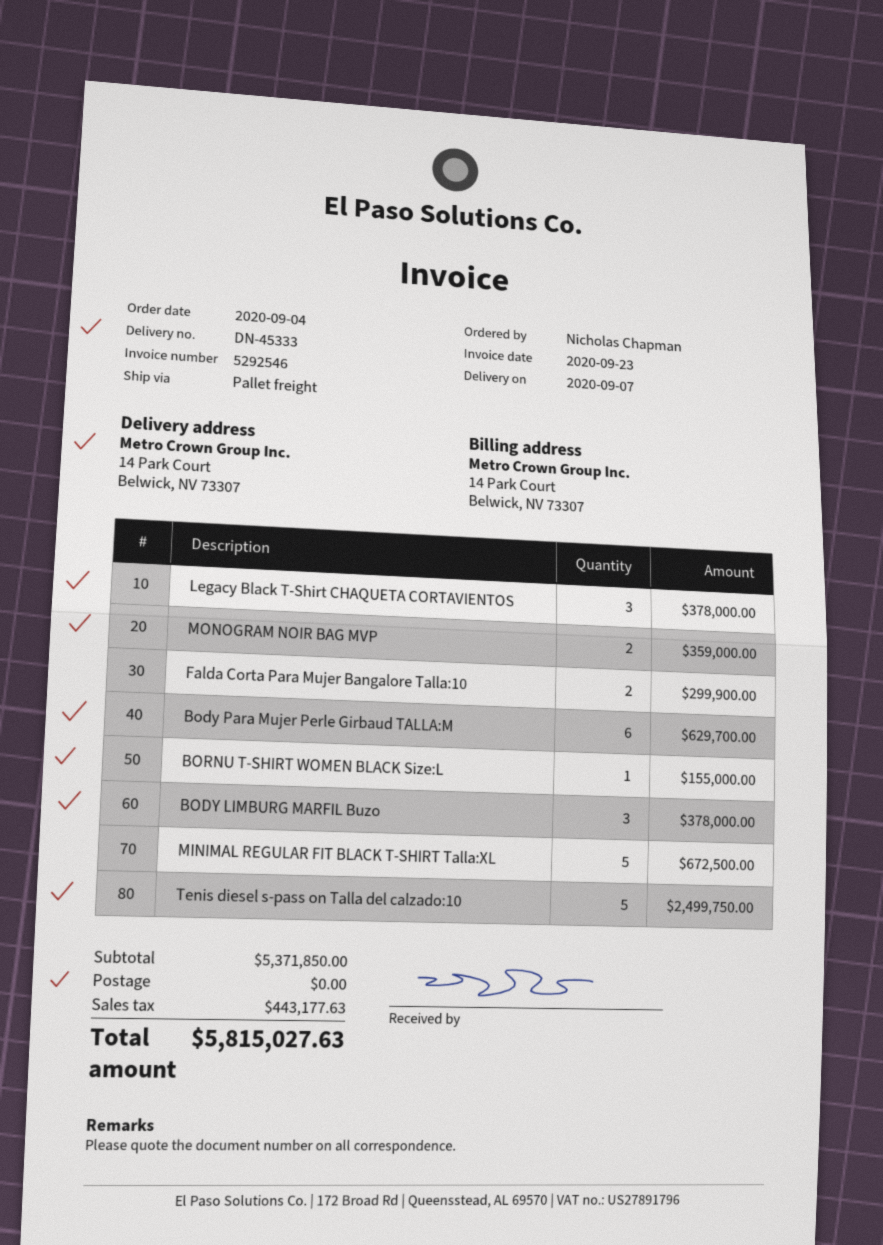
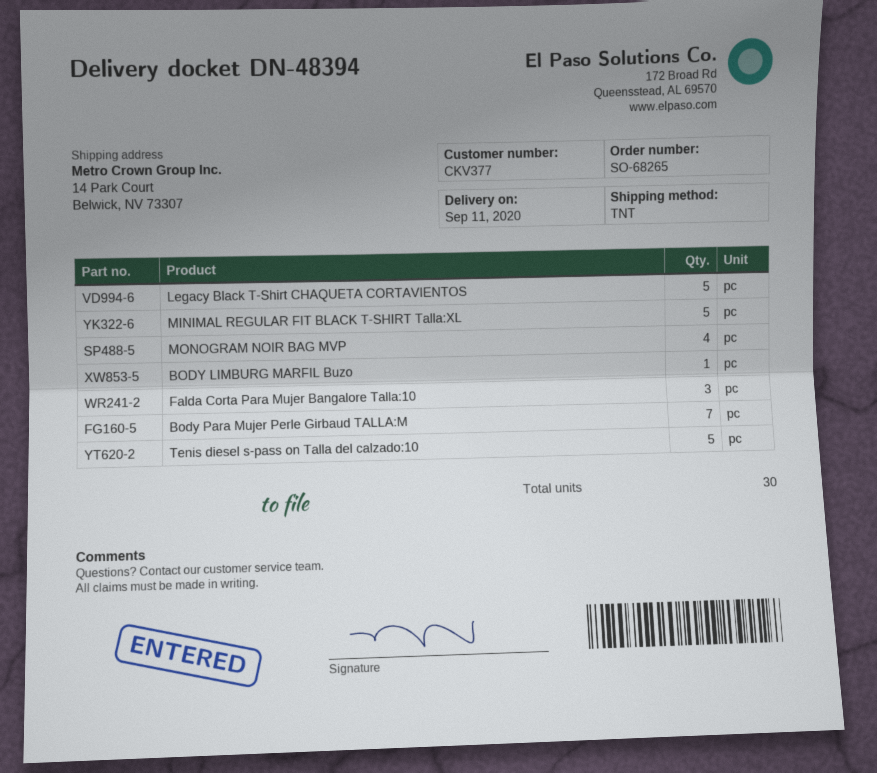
delivery note number: DN-45333 -> DN-48394
delivery date: 2020-09-07 -> 2020-09-11
shipping method: pallet freight -> TNT
Legacy Black T-Shirt CHAQUETA CORTAVIENTOS: 3 -> 5
MONOGRAM NOIR BAG MVP: 2 -> 4
Falda Corta Para Mujer Bangalore Talla:10: 2 -> 3
Body Para Mujer Perle Girbaud TALLA:M: 6 -> 7
BORNU T-SHIRT WOMEN BLACK Size:L: 1 -> none
BODY LIMBURG MARFIL Buzo: 3 -> 1

